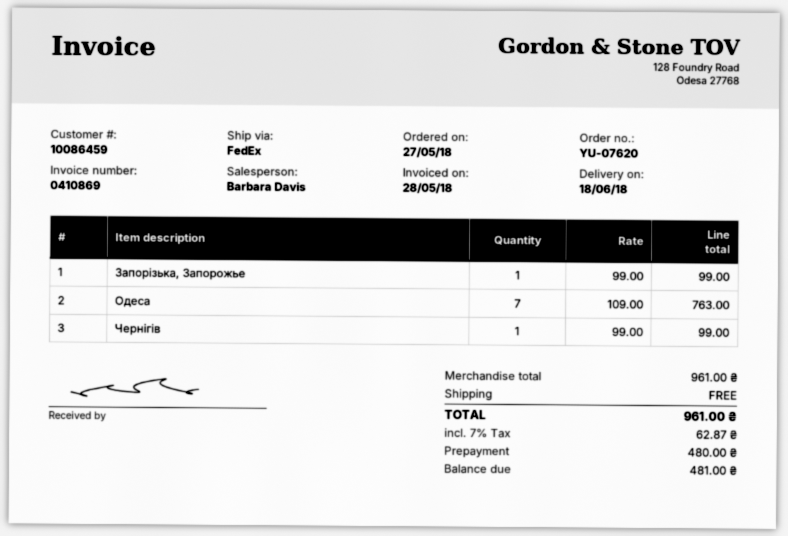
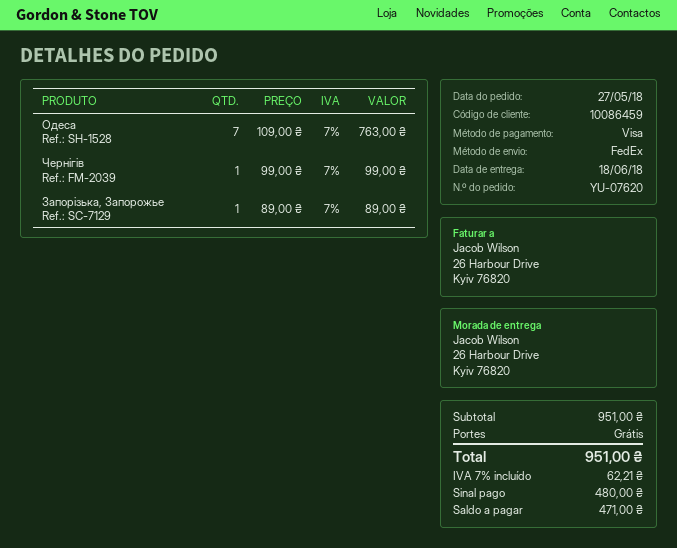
Запорізька, Запорожье: 1 x 99.00 = 99.00 -> 1 x 89.00 = 89.00
subtotal: 961.00 -> 951.00
tax: 7% = 62.87 -> 7% = 62.21
total: 961.00 -> 951.00
balance: 481.00 -> 471.00

